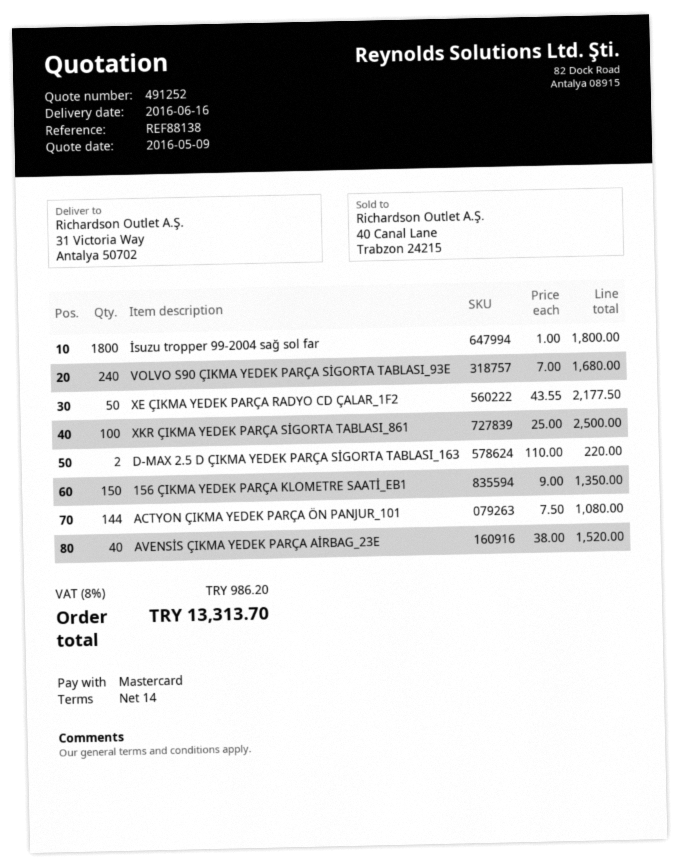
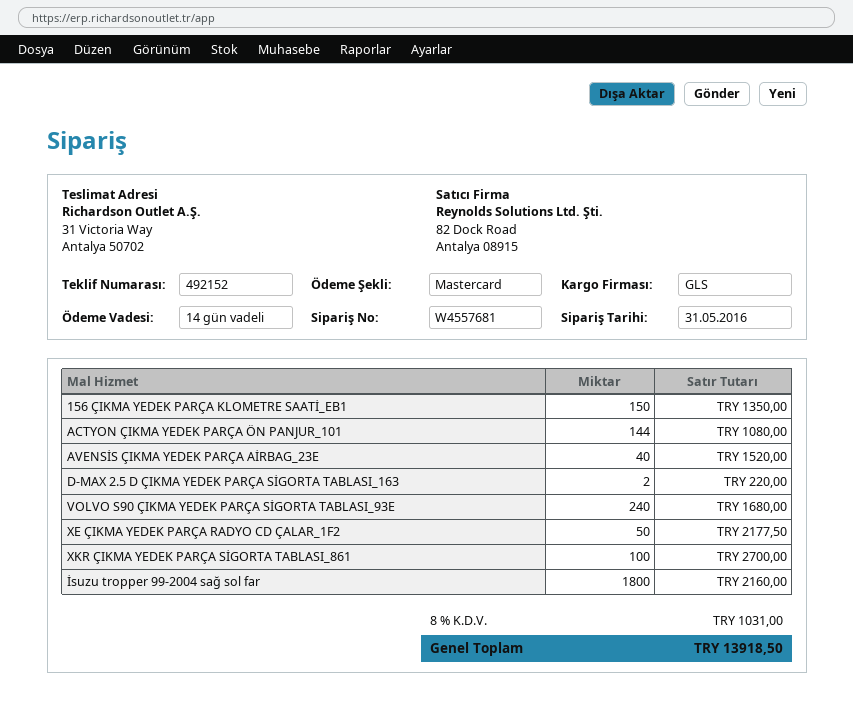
quote number: 491252 -> 492152
İsuzu tropper 99-2004 sağ sol far: 1800 for 1800.00 -> 1800 for 2160.00
XKR ÇIKMA YEDEK PARÇA SİGORTA TABLASI_861: 100 for 2500.00 -> 100 for 2700.00
tax: 8% = 986.20 -> 8% = 1031.00
total: 13313.70 -> 13918.50

